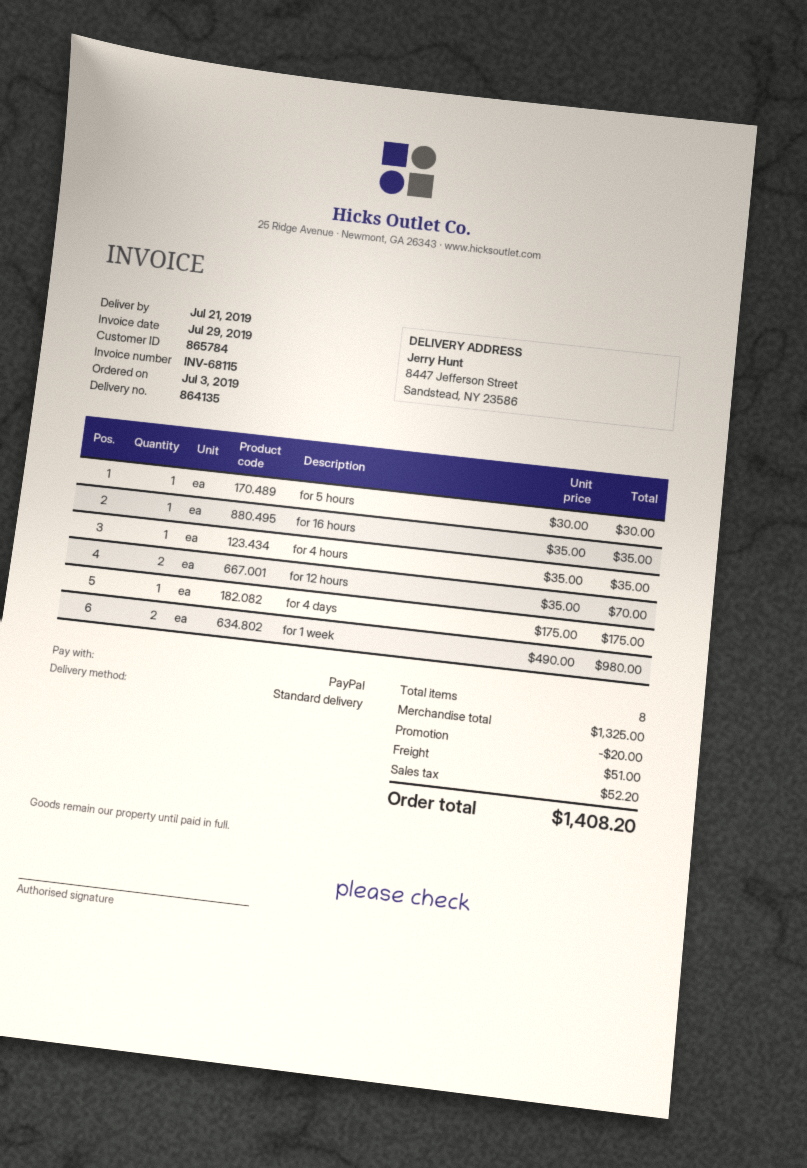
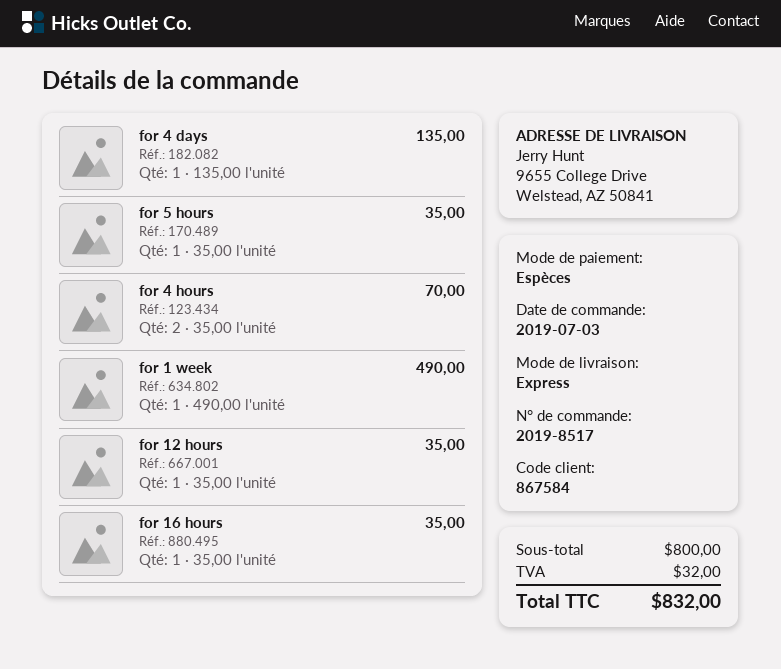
customer number: 865784 -> 867584
payment method: PayPal -> cash
shipping method: standard -> express
ship to: 8447 Jefferson Street, Sandstead, NY 23586 -> 9655 College Drive, Welstead, AZ 50841
for 5 hours: 1 x 30.00 = 30.00 -> 1 x 35.00 = 35.00
for 4 hours: 1 x 35.00 = 35.00 -> 2 x 35.00 = 70.00
for 12 hours: 2 x 35.00 = 70.00 -> 1 x 35.00 = 35.00
for 4 days: 1 x 175.00 = 175.00 -> 1 x 135.00 = 135.00
for 1 week: 2 x 490.00 = 980.00 -> 1 x 490.00 = 490.00
subtotal: 1325.00 -> 800.00
discount: 20.00 -> none
shipping: 51.00 -> none
tax: 52.20 -> 32.00
total: 1408.20 -> 832.00

